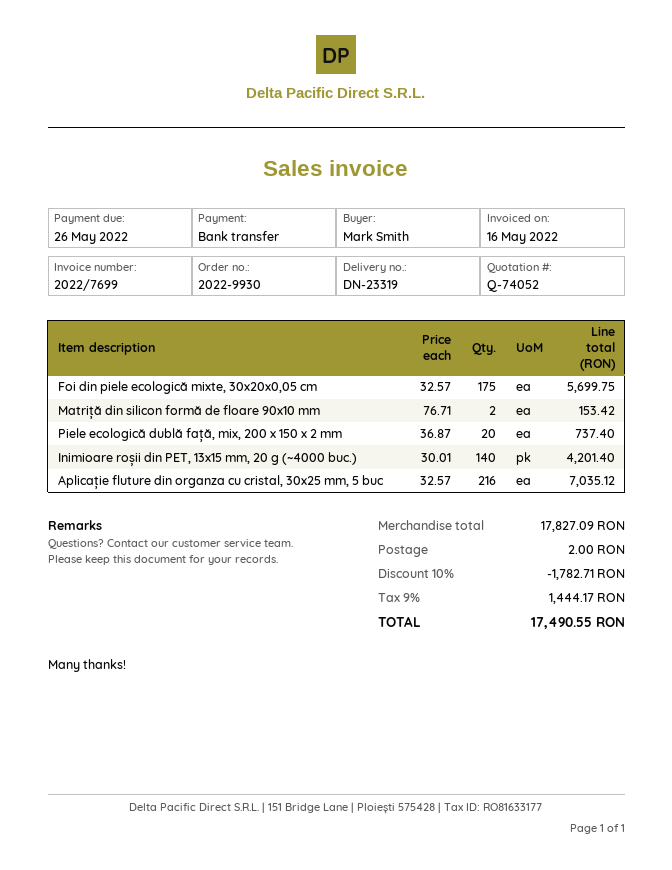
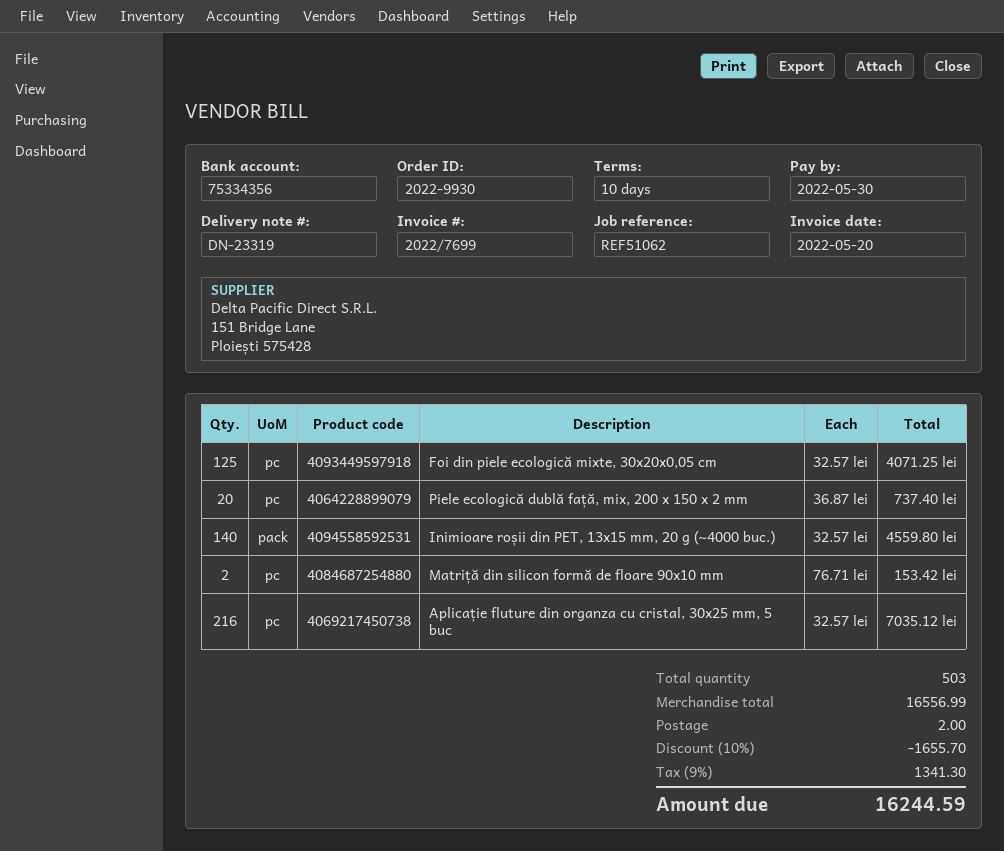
invoice date: 2022-05-16 -> 2022-05-20
due date: 2022-05-26 -> 2022-05-30
Foi din piele ecologică mixte, 30x20x0,05 cm: 175 x 32.57 = 5699.75 -> 125 x 32.57 = 4071.25
Inimioare roșii din PET, 13x15 mm, 20 g (~4000 buc.): 140 x 30.01 = 4201.40 -> 140 x 32.57 = 4559.80
subtotal: 17827.09 -> 16556.99
discount: 10% = 1782.71 -> 10% = 1655.70
tax: 9% = 1444.17 -> 9% = 1341.30
total: 17490.55 -> 16244.59

